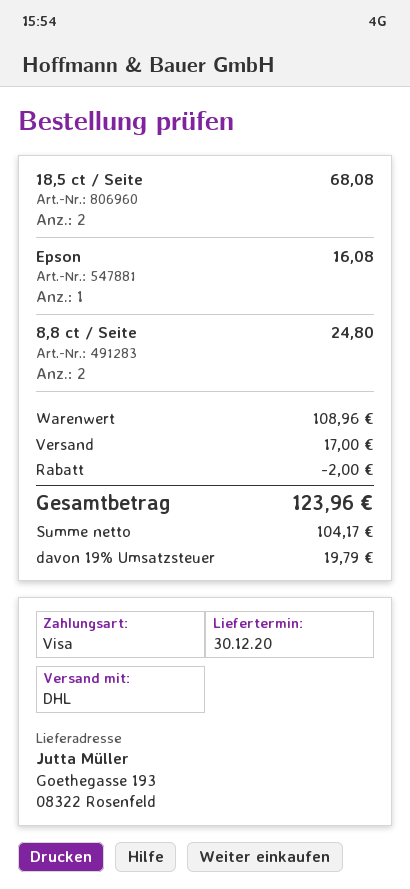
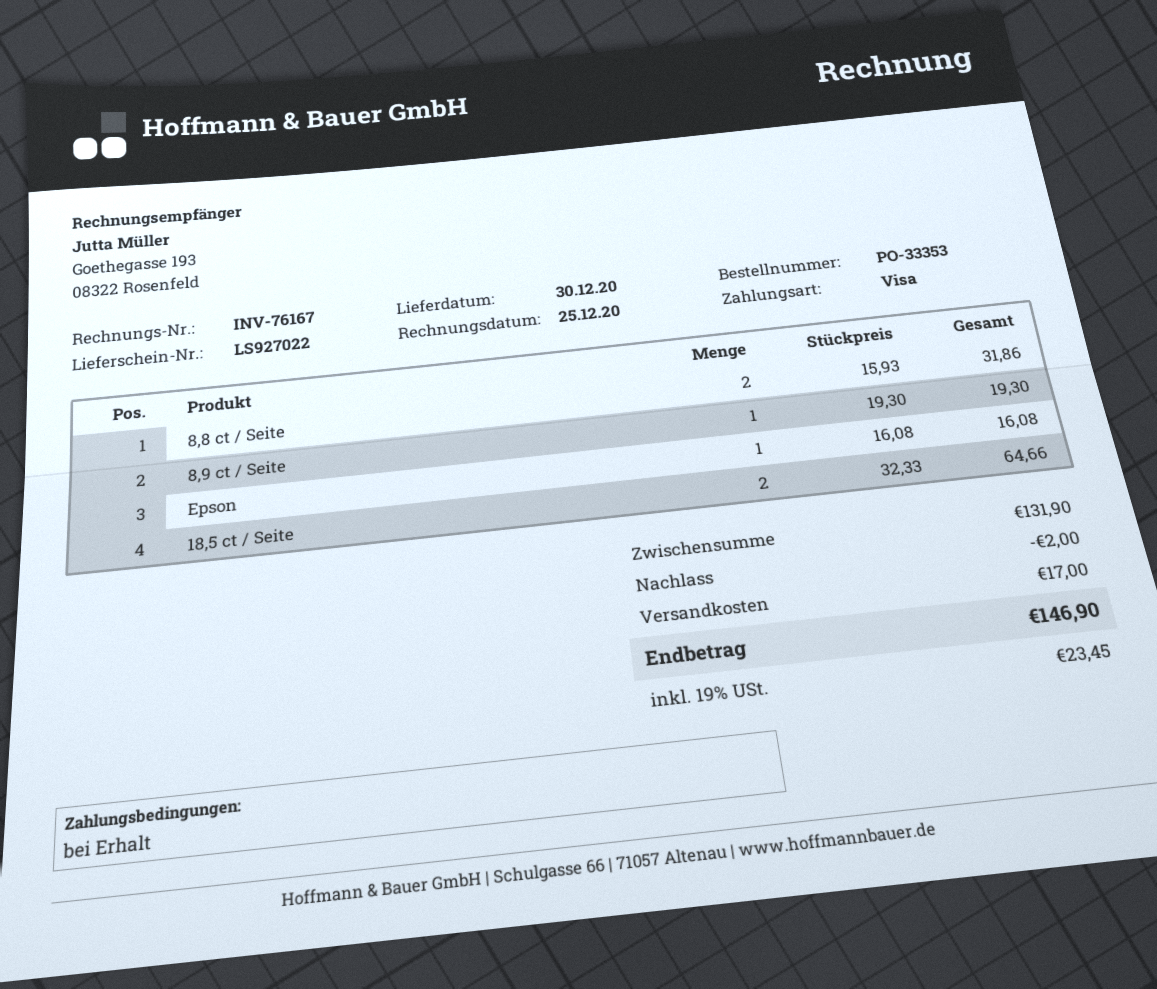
18,5 ct / Seite: 2 for 68.08 -> 2 for 64.66
8,8 ct / Seite: 2 for 24.80 -> 2 for 31.86
8,9 ct / Seite: none -> 1 for 19.30
subtotal: 108.96 -> 131.90
tax: 19% = 19.79 -> 19% = 23.45
total: 123.96 -> 146.90

